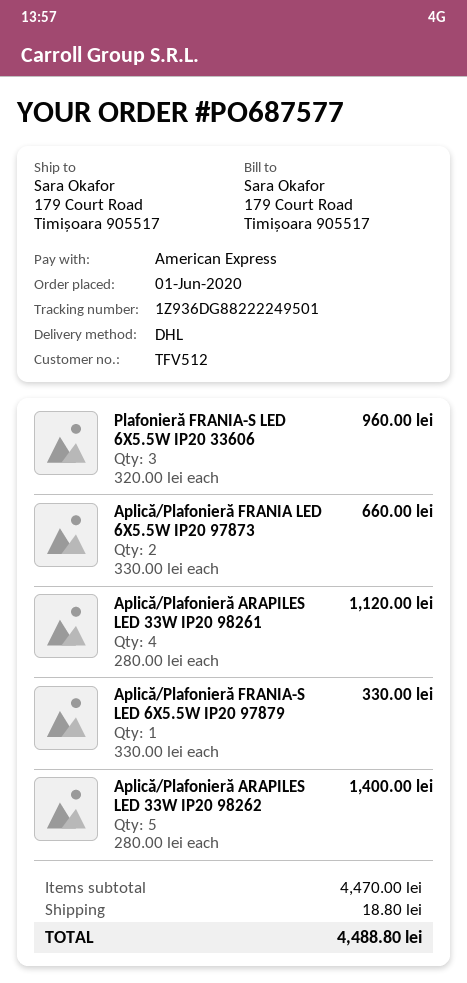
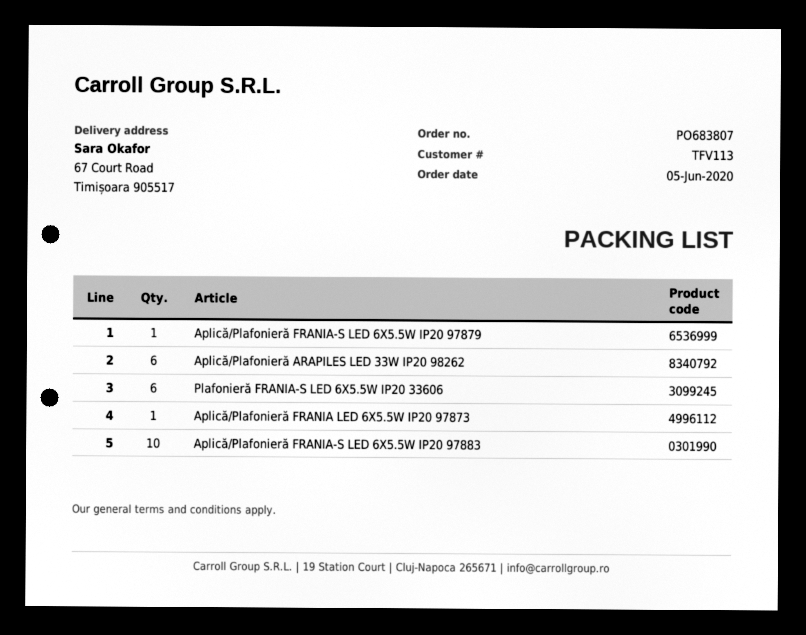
order number: PO687577 -> PO683807
order date: 2020-06-01 -> 2020-06-05
customer number: TFV512 -> TFV113
ship to: 179 Court Road, Timișoara 905517 -> 67 Court Road, Timișoara 905517
Plafonieră FRANIA-S LED 6X5.5W IP20 33606: 3 -> 6
Aplică/Plafonieră FRANIA LED 6X5.5W IP20 97873: 2 -> 1
Aplică/Plafonieră ARAPILES LED 33W IP20 98261: 4 -> none
Aplică/Plafonieră ARAPILES LED 33W IP20 98262: 5 -> 6
Aplică/Plafonieră FRANIA-S LED 6X5.5W IP20 97883: none -> 10

